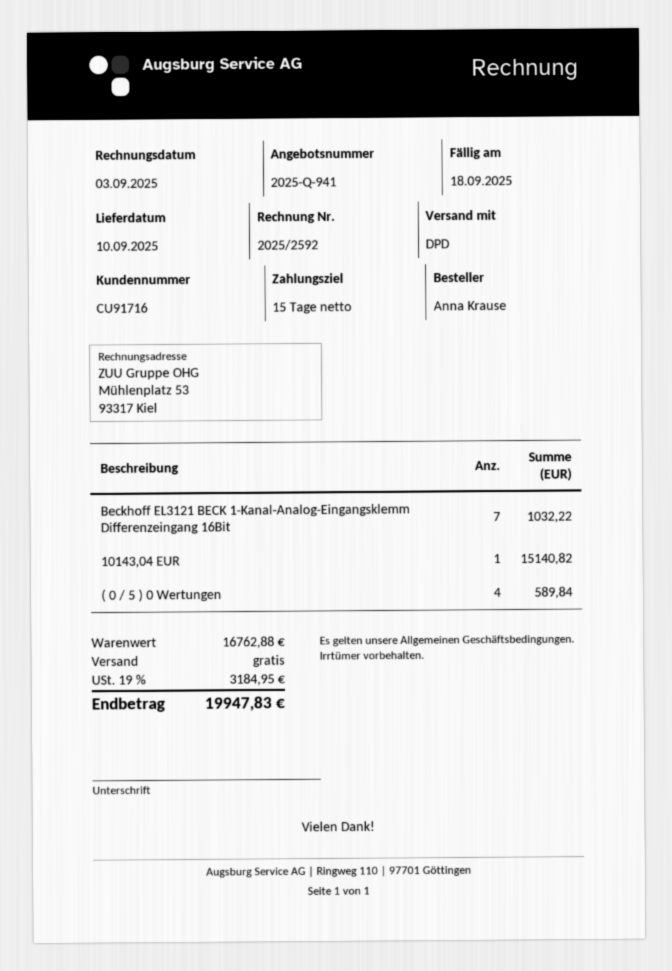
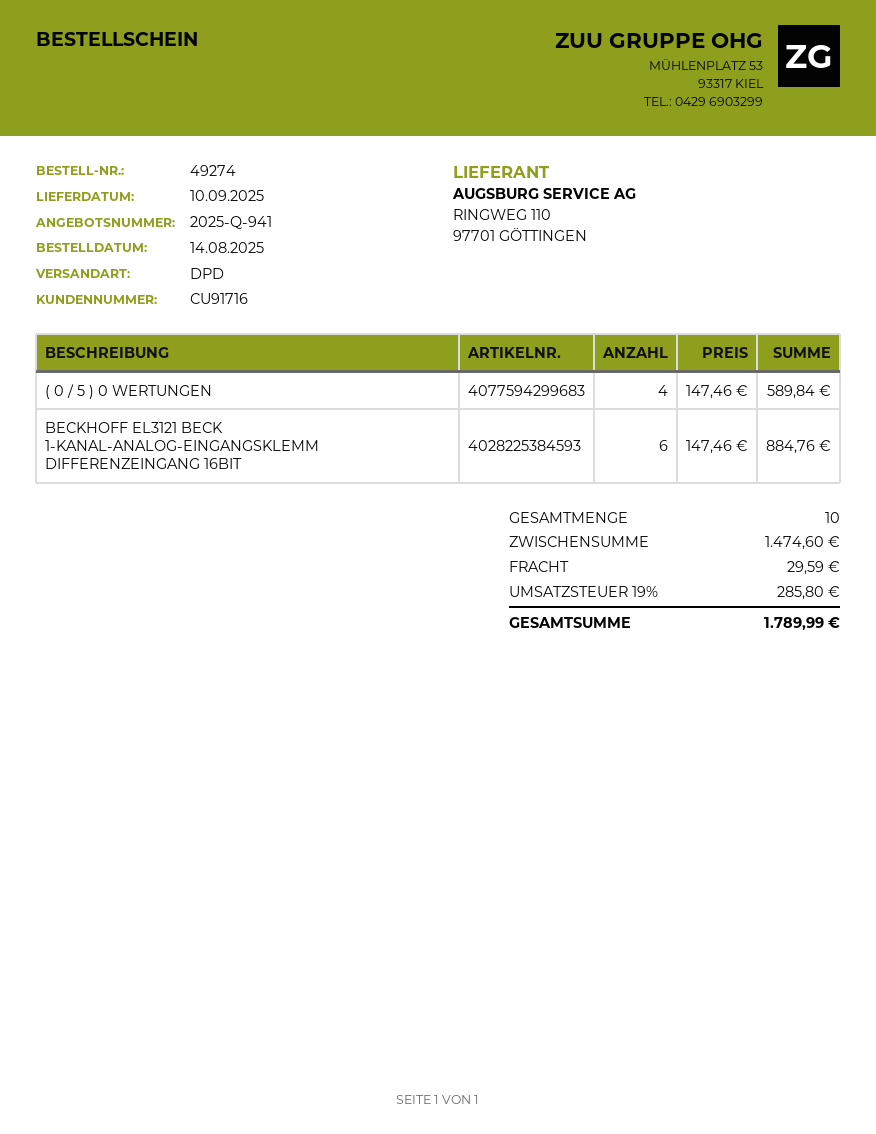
Beckhoff EL3121 BECK 1-Kanal-Analog-Eingangsklemm Differenzeingang 16Bit: 7 for 1032.22 -> 6 for 884.76
10143,04 EUR: 1 for 15140.82 -> none
subtotal: 16762.88 -> 1474.60
shipping: 0.00 -> 29.59
tax: 19% = 3184.95 -> 19% = 285.80
total: 19947.83 -> 1789.99

